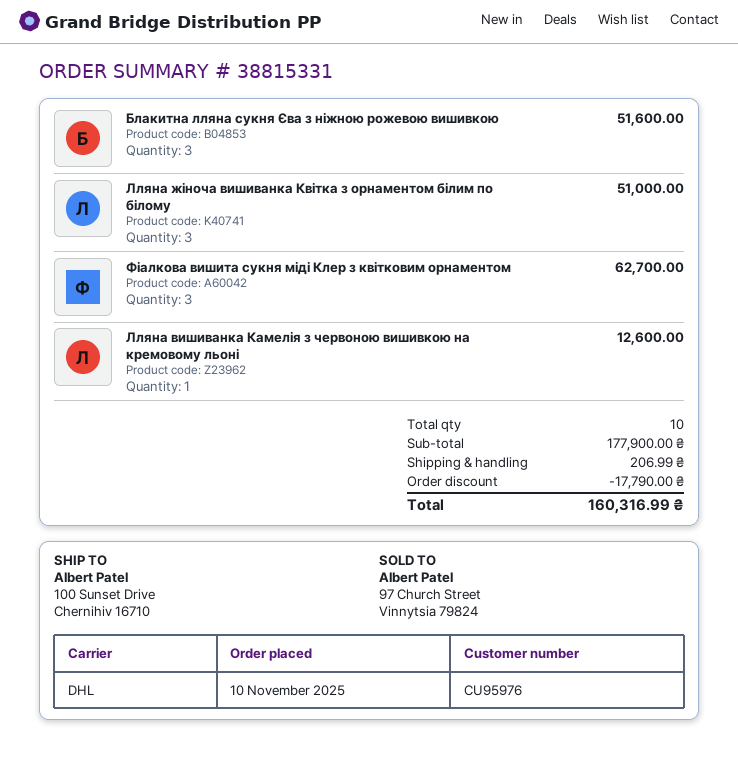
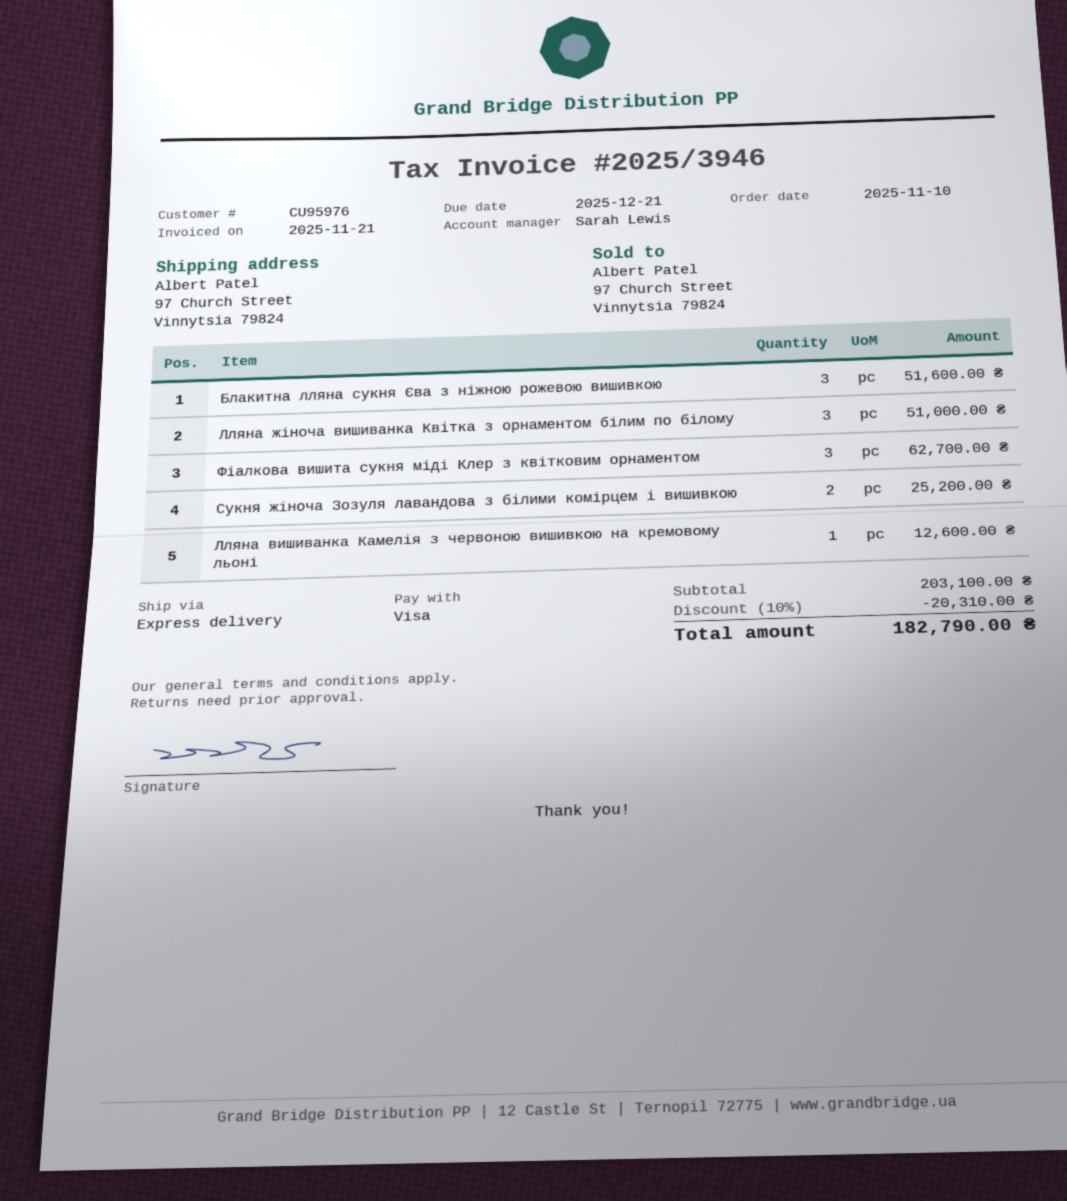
shipping method: DHL -> express
ship to: 100 Sunset Drive, Chernihiv 16710 -> 97 Church Street, Vinnytsia 79824
Сукня жіноча Зозуля лавандова з білими комірцем і вишивкою: none -> 2 for 25200.00
subtotal: 177900.00 -> 203100.00
discount: 17790.00 -> 20310.00
shipping: 206.99 -> none
total: 160316.99 -> 182790.00

